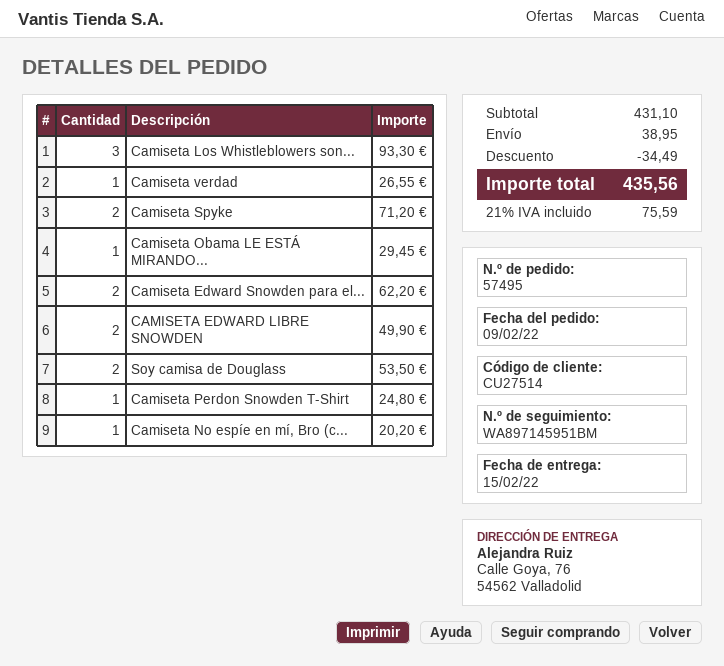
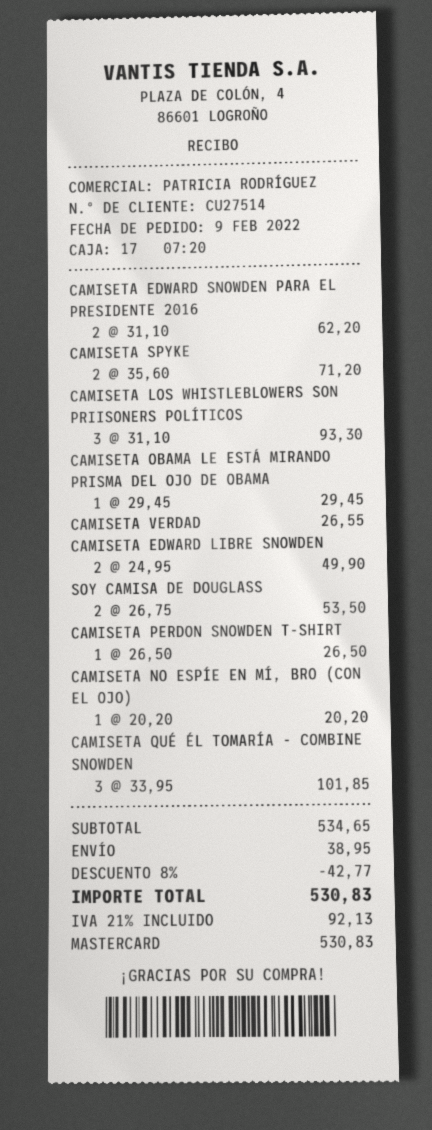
Camiseta Perdon Snowden T-Shirt: 1 for 24.80 -> 1 for 26.50
CAMISETA QUÉ ÉL TOMARÍA - COMBINE SNOWDEN: none -> 3 for 101.85
subtotal: 431.10 -> 534.65
discount: 34.49 -> 42.77
tax: 21% = 75.59 -> 21% = 92.13
total: 435.56 -> 530.83

